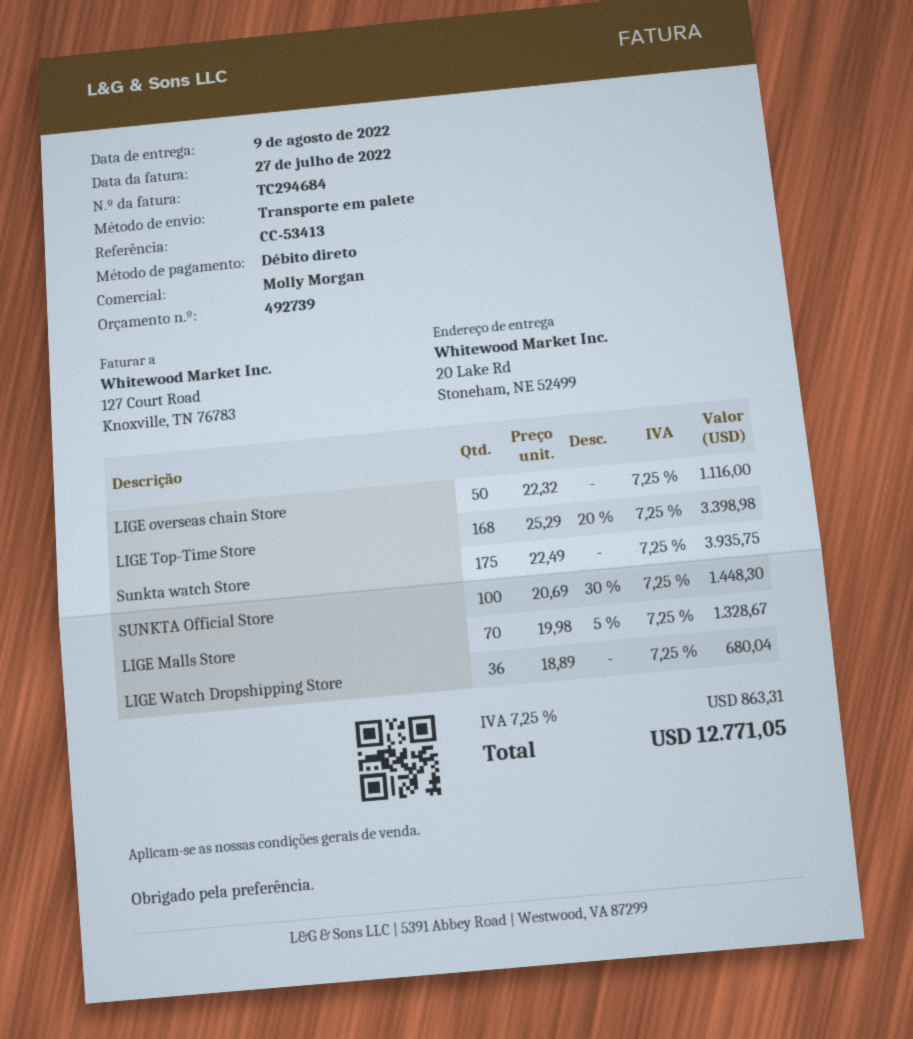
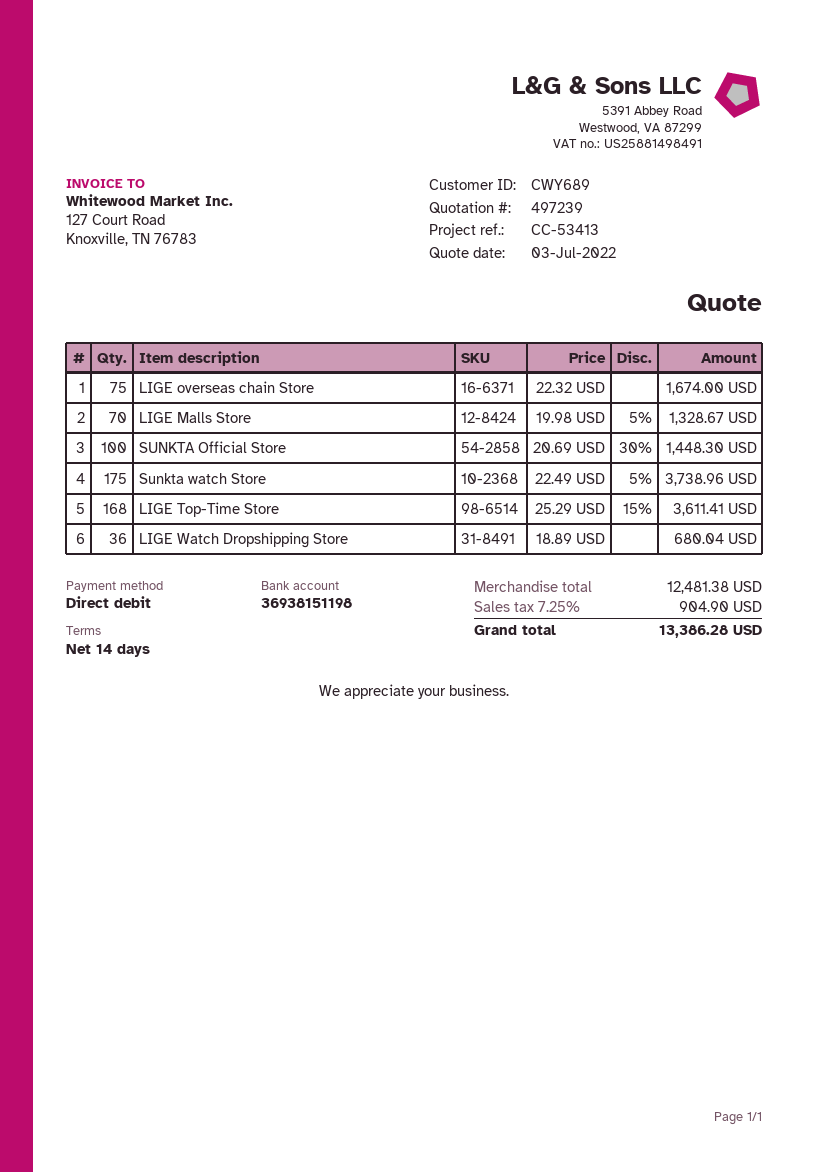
quote number: 492739 -> 497239
LIGE overseas chain Store: 50 x 22.32 = 1116.00 -> 75 x 22.32 = 1674.00
LIGE Top-Time Store: 168 x 25.29 - 20% = 3398.98 -> 168 x 25.29 - 15% = 3611.41
Sunkta watch Store: 175 x 22.49 = 3935.75 -> 175 x 22.49 - 5% = 3738.96
tax: 7.25% = 863.31 -> 7.25% = 904.90
total: 12771.05 -> 13386.28

